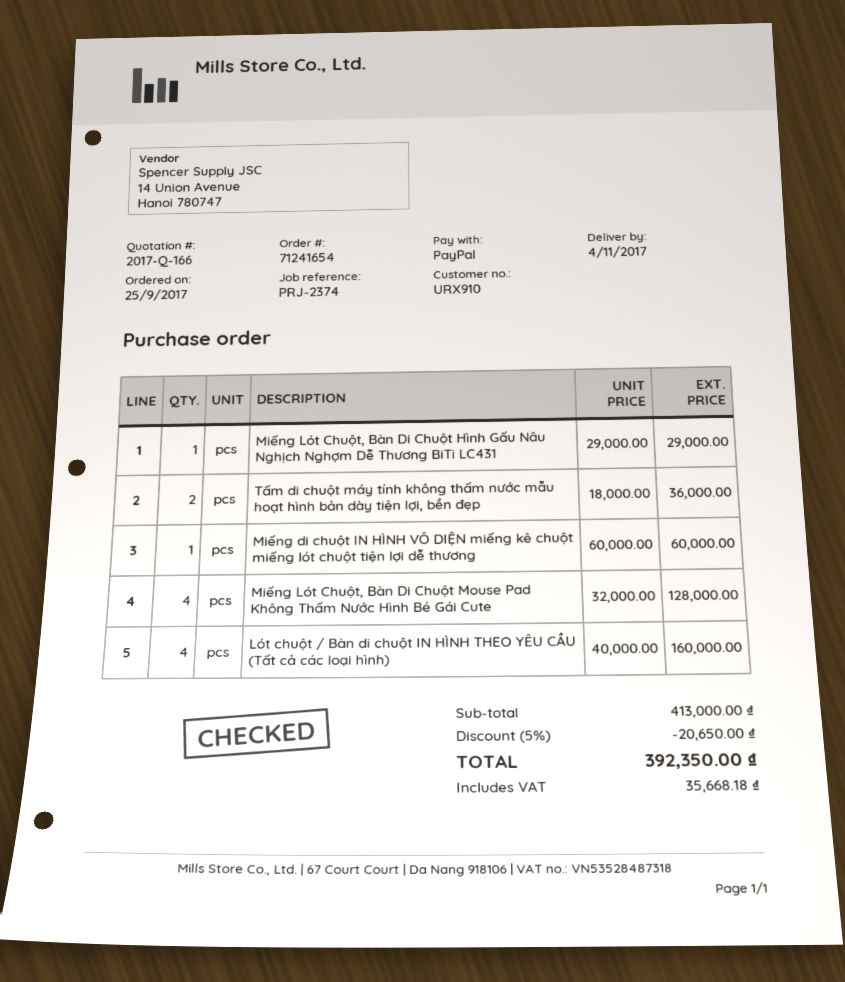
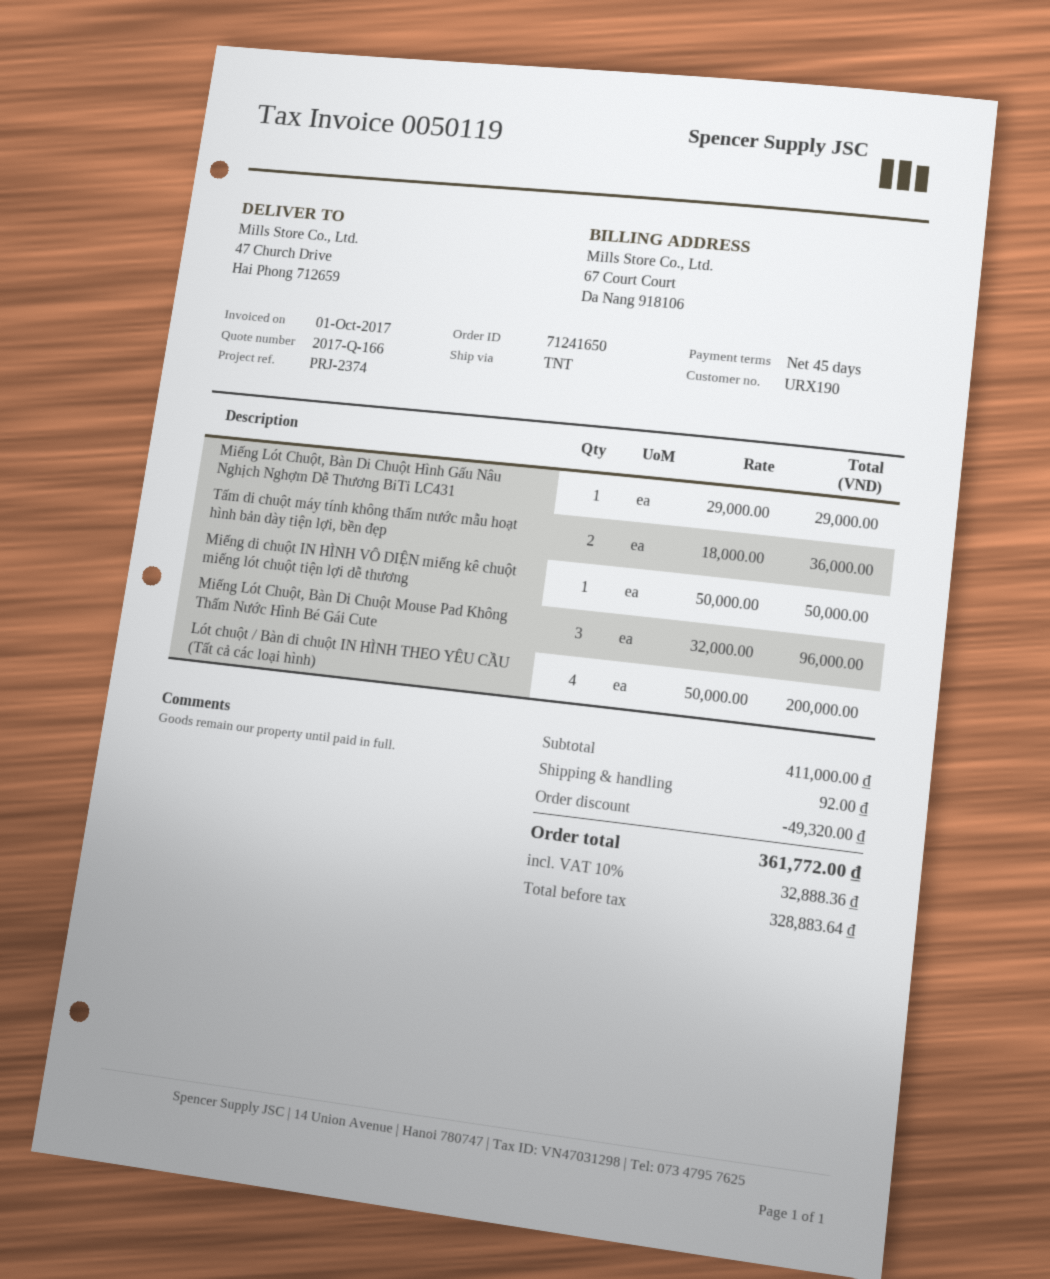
order number: 71241654 -> 71241650
customer number: URX910 -> URX190
Miếng di chuột IN HÌNH VÔ DIỆN miếng kê chuột miếng lót chuột tiện lợi dễ thương: 1 x 60000.00 = 60000.00 -> 1 x 50000.00 = 50000.00
Miếng Lót Chuột, Bàn Di Chuột Mouse Pad Không Thấm Nước Hình Bé Gái Cute: 4 x 32000.00 = 128000.00 -> 3 x 32000.00 = 96000.00
Lót chuột / Bàn di chuột IN HÌNH THEO YÊU CẦU (Tất cả các loại hình): 4 x 40000.00 = 160000.00 -> 4 x 50000.00 = 200000.00
subtotal: 413000.00 -> 411000.00
discount: 20650.00 -> 49320.00
shipping: none -> 92.00
tax: 35668.18 -> 32888.36
total: 392350.00 -> 361772.00

